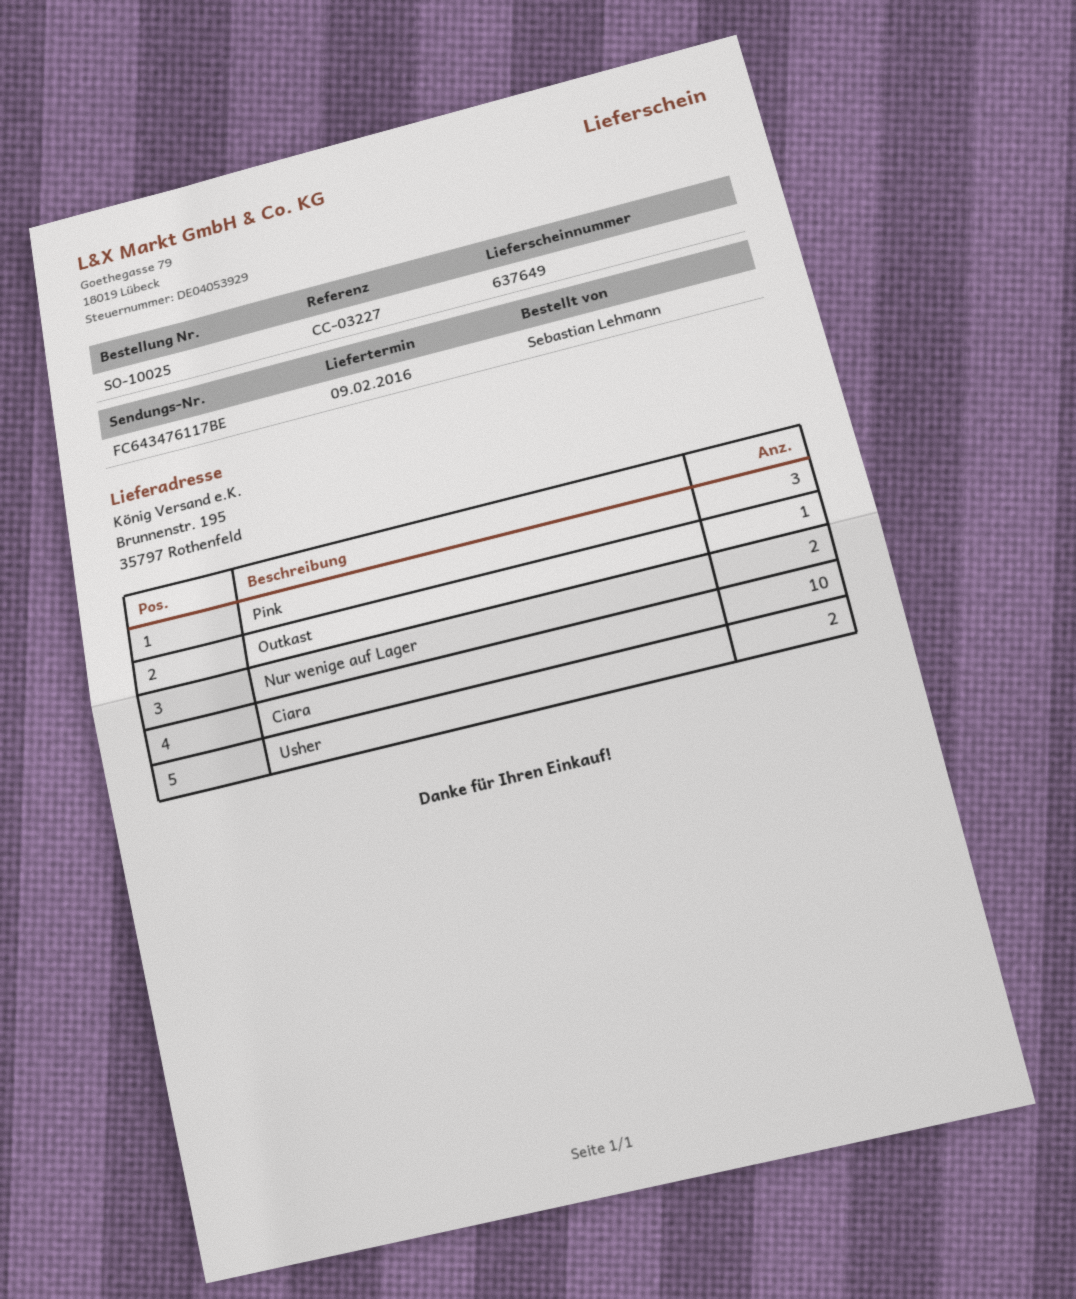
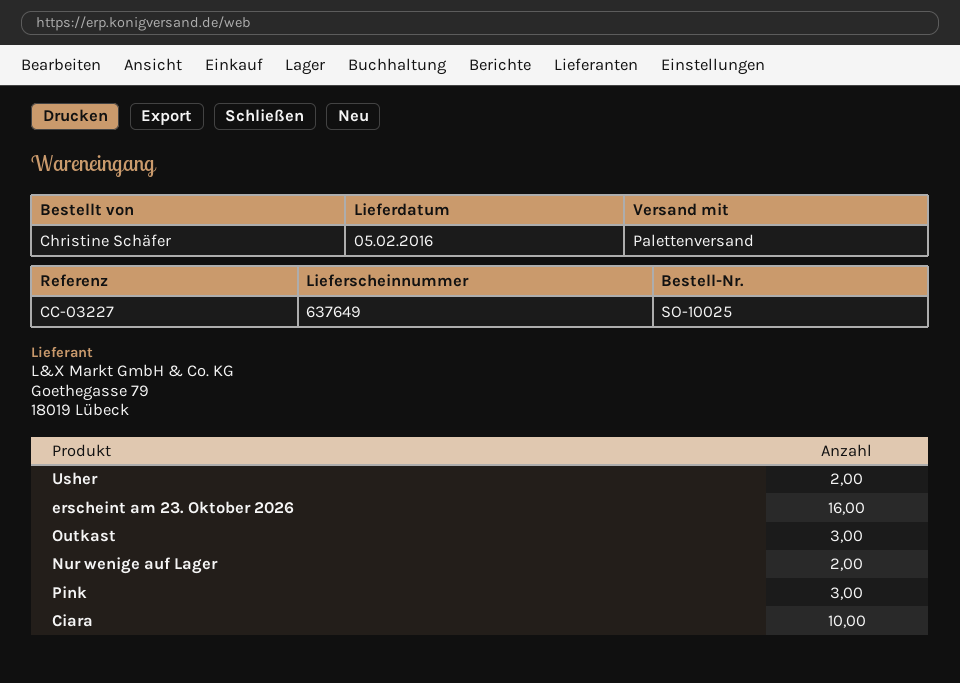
delivery date: 2016-02-09 -> 2016-02-05
ordered by: Sebastian Lehmann -> Christine Schäfer
Outkast: 1 -> 3
erscheint am 23. Oktober 2026: none -> 16

